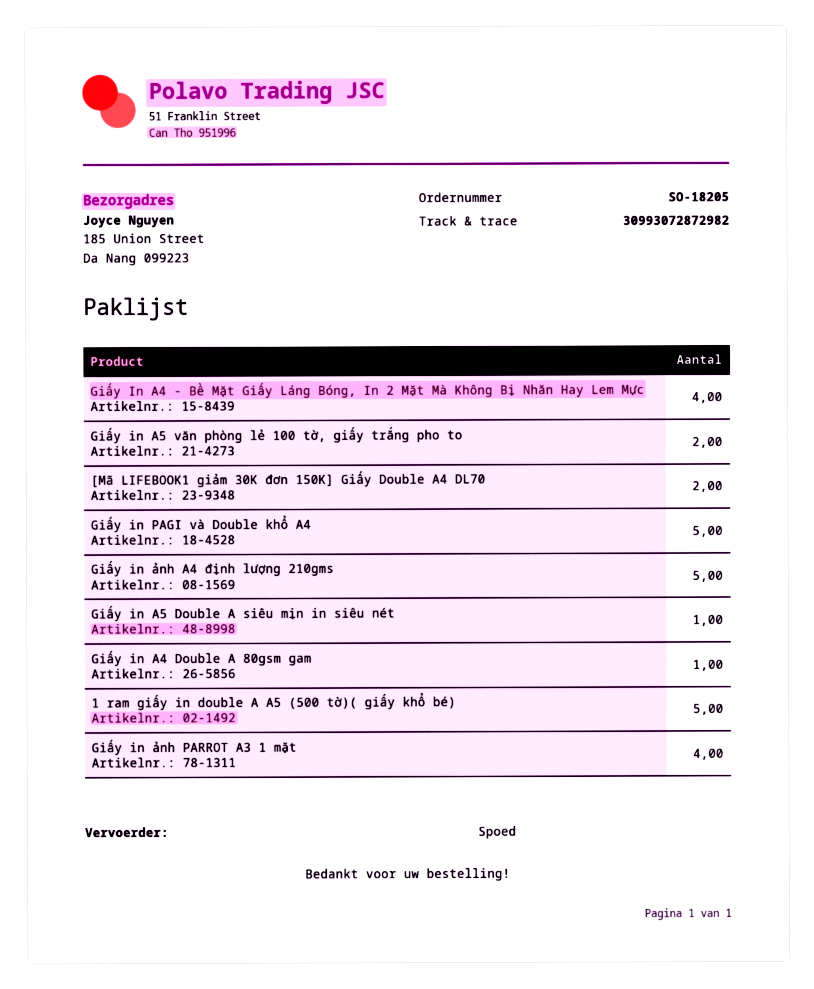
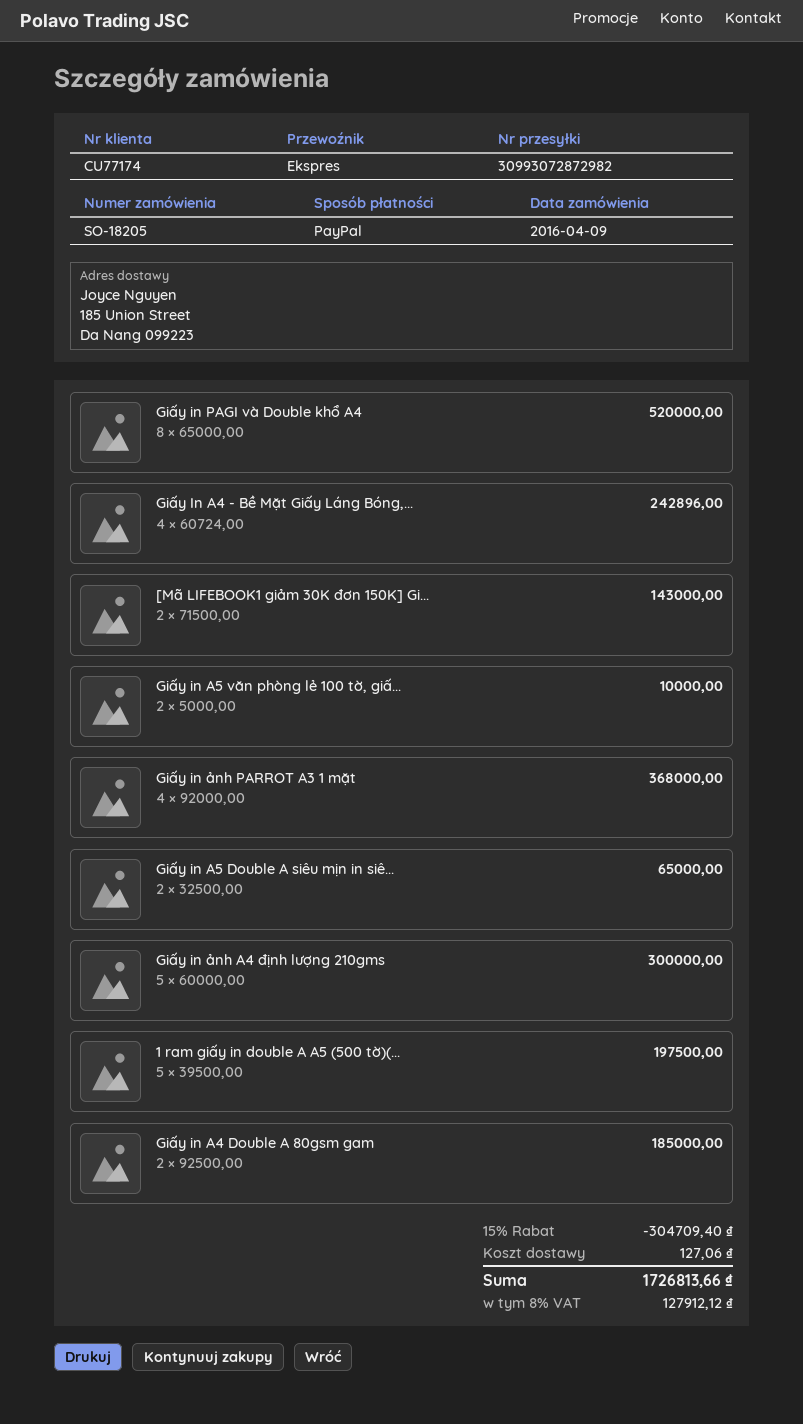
Giấy in PAGI và Double khổ A4: 5 -> 8
Giấy in A5 Double A siêu mịn in siêu nét: 1 -> 2
Giấy in A4 Double A 80gsm gam: 1 -> 2

